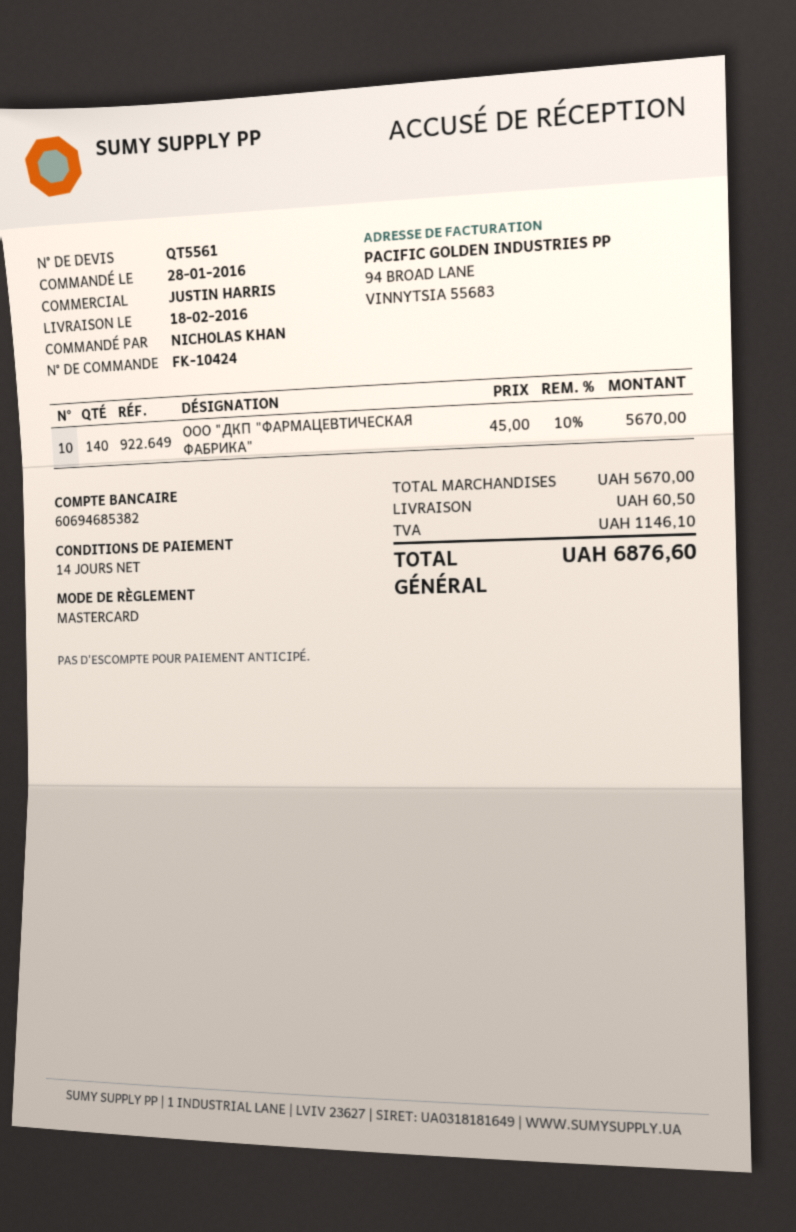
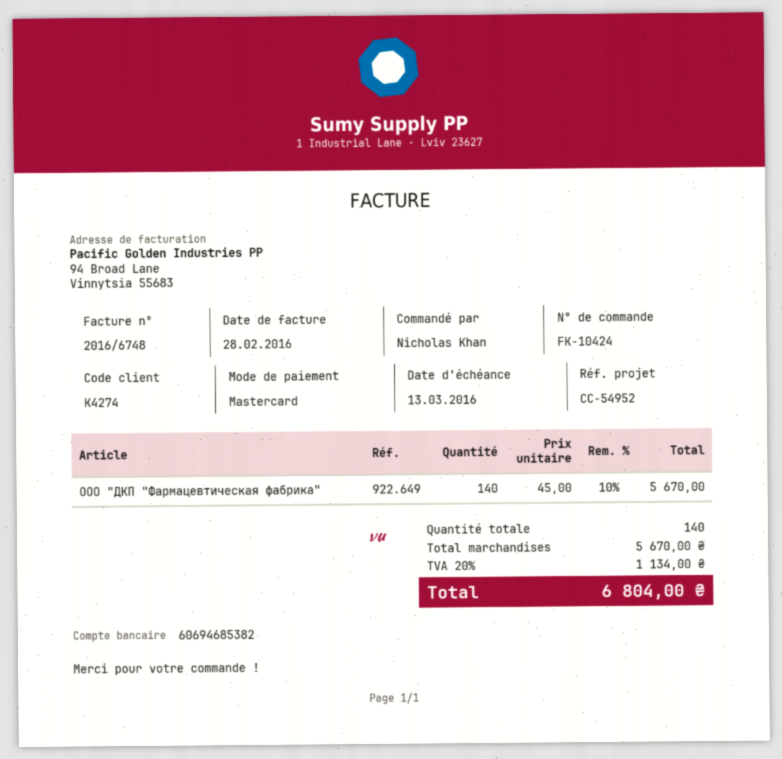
shipping: 60.50 -> none
tax: 1146.10 -> 1134.00
total: 6876.60 -> 6804.00

